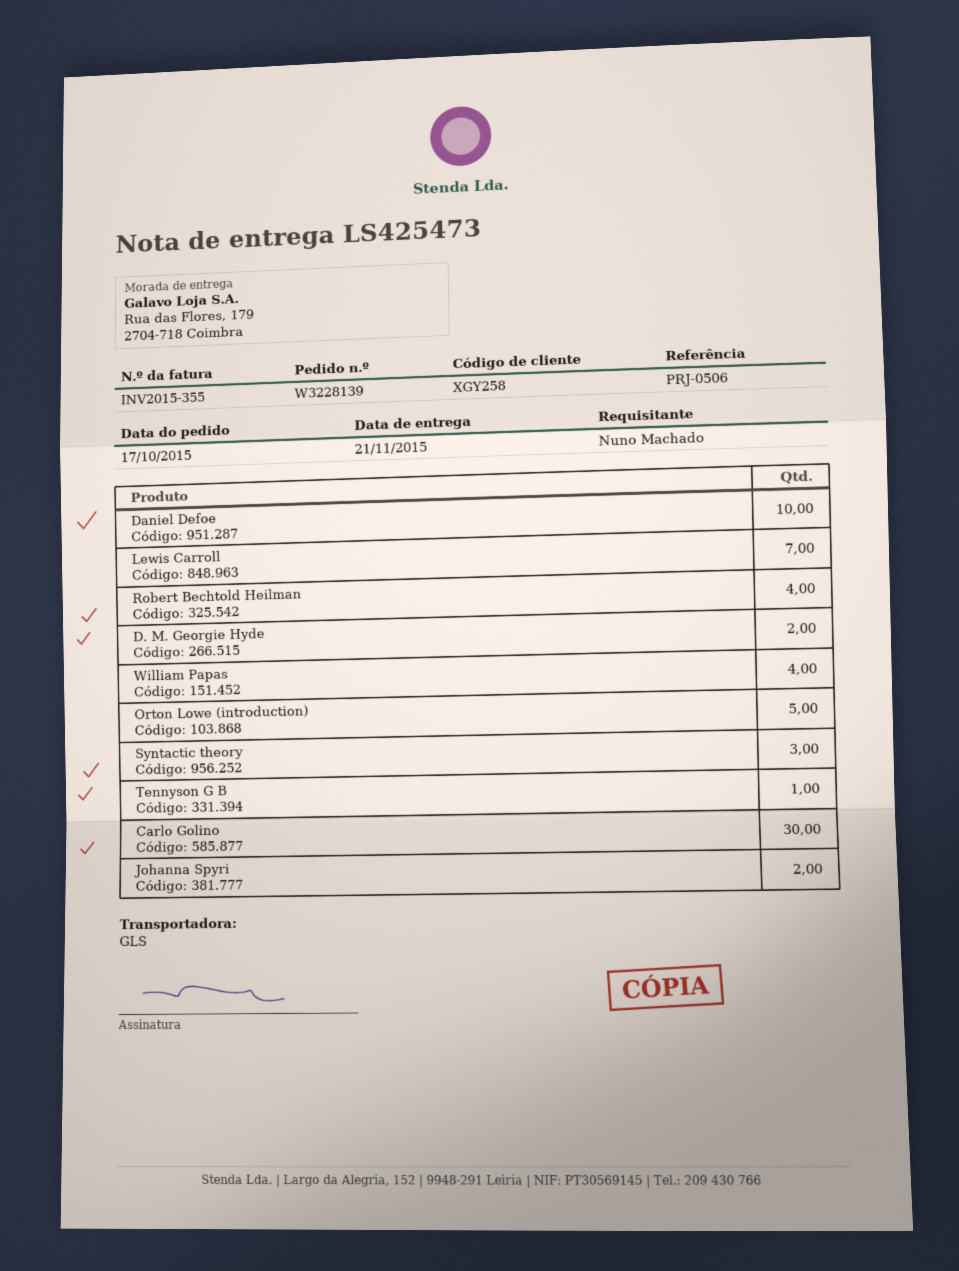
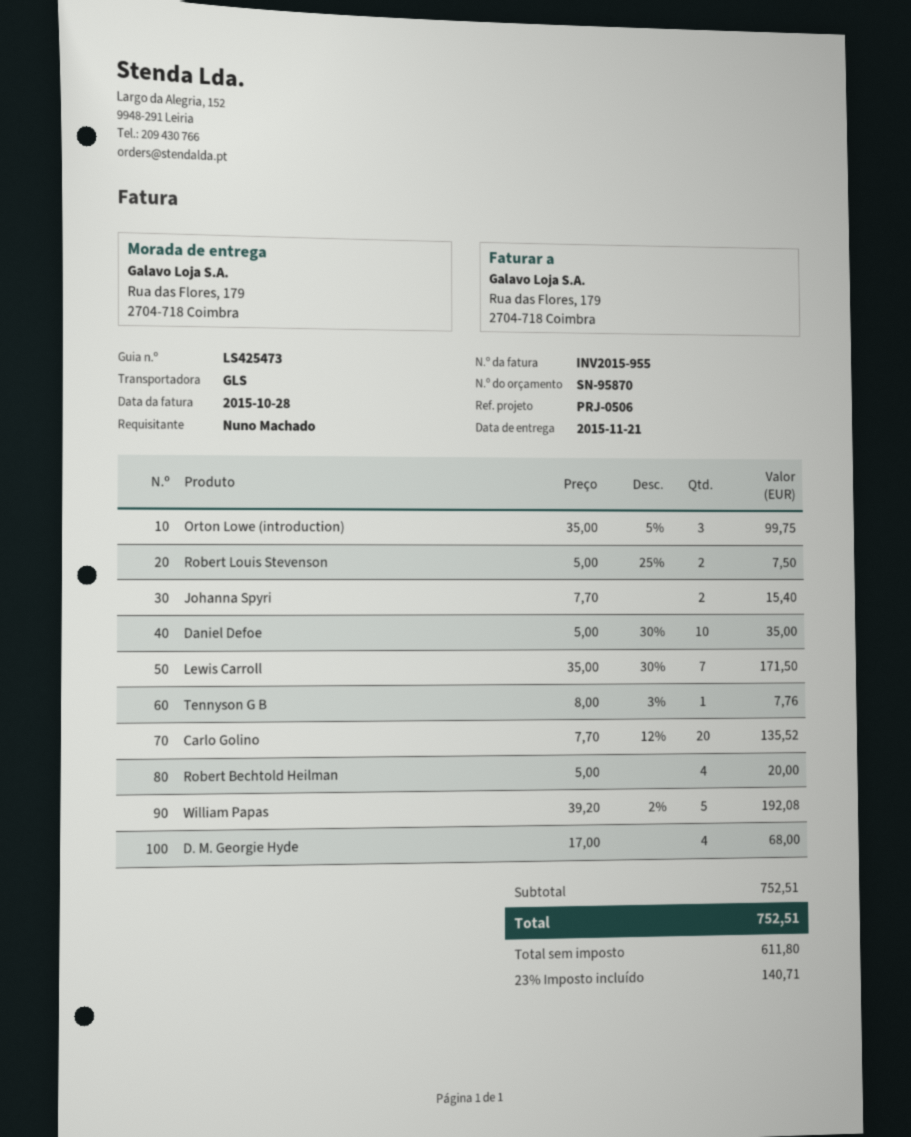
invoice number: INV2015-355 -> INV2015-955
D. M. Georgie Hyde: 2 -> 4
William Papas: 4 -> 5
Orton Lowe (introduction): 5 -> 3
Syntactic theory: 3 -> none
Carlo Golino: 30 -> 20
Robert Louis Stevenson: none -> 2

